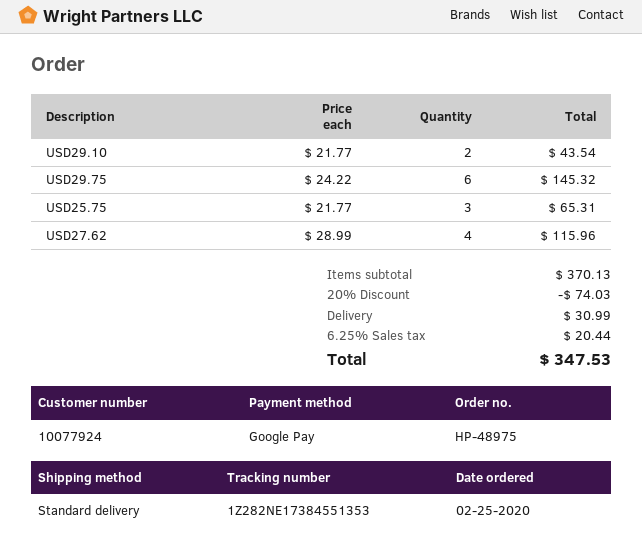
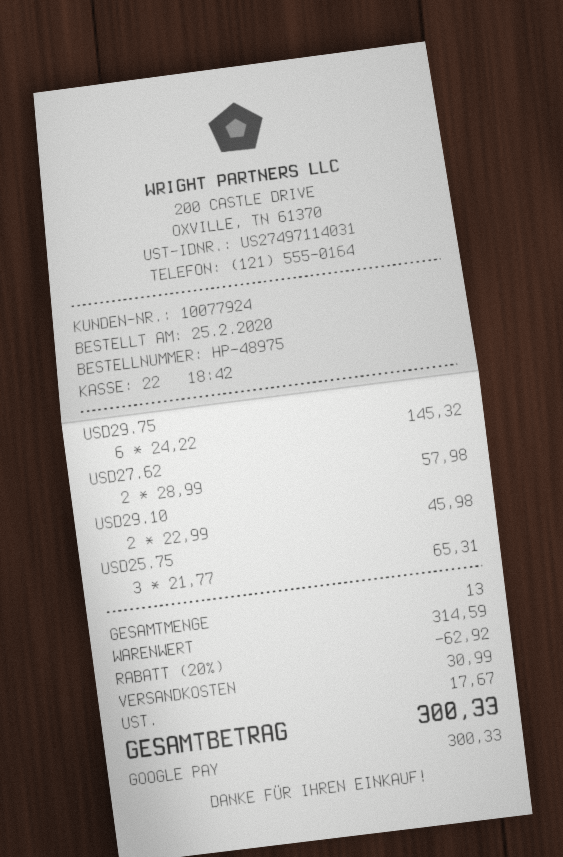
USD29.10: 2 x 21.77 = 43.54 -> 2 x 22.99 = 45.98
USD27.62: 4 x 28.99 = 115.96 -> 2 x 28.99 = 57.98
subtotal: 370.13 -> 314.59
discount: 20% = 74.03 -> 20% = 62.92
tax: 20.44 -> 17.67
total: 347.53 -> 300.33

